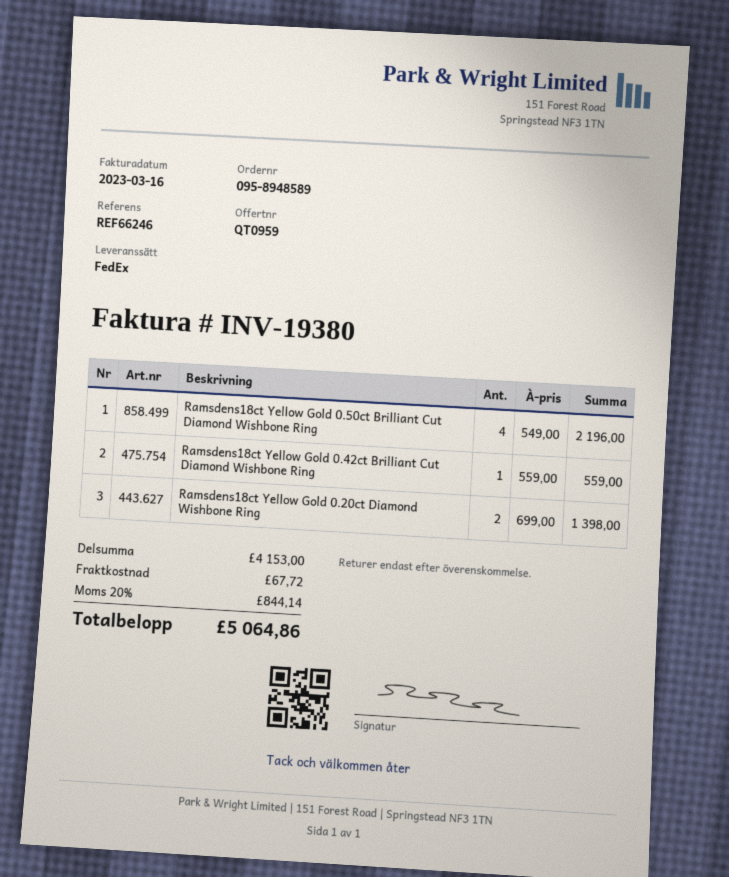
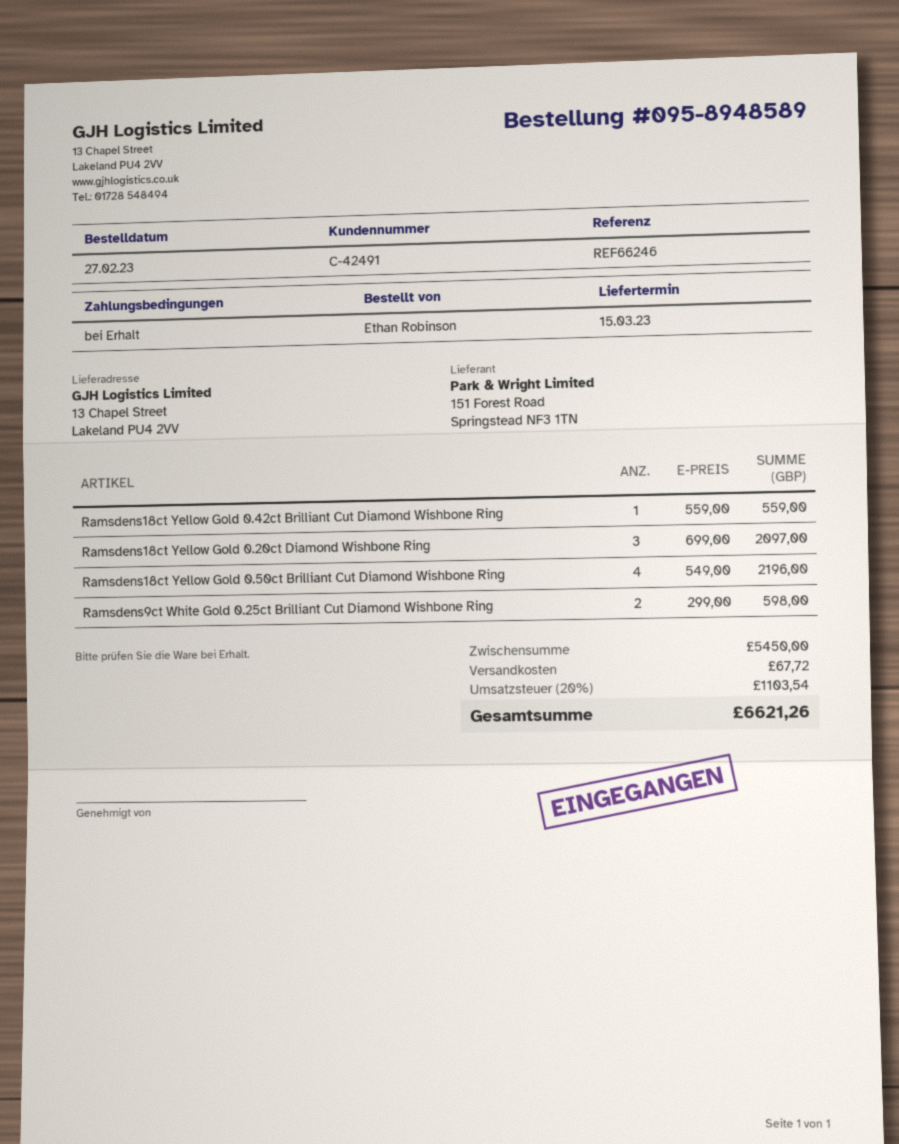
Ramsdens18ct Yellow Gold 0.20ct Diamond Wishbone Ring: 2 x 699.00 = 1398.00 -> 3 x 699.00 = 2097.00
Ramsdens9ct White Gold 0.25ct Brilliant Cut Diamond Wishbone Ring: none -> 2 x 299.00 = 598.00
subtotal: 4153.00 -> 5450.00
tax: 20% = 844.14 -> 20% = 1103.54
total: 5064.86 -> 6621.26

